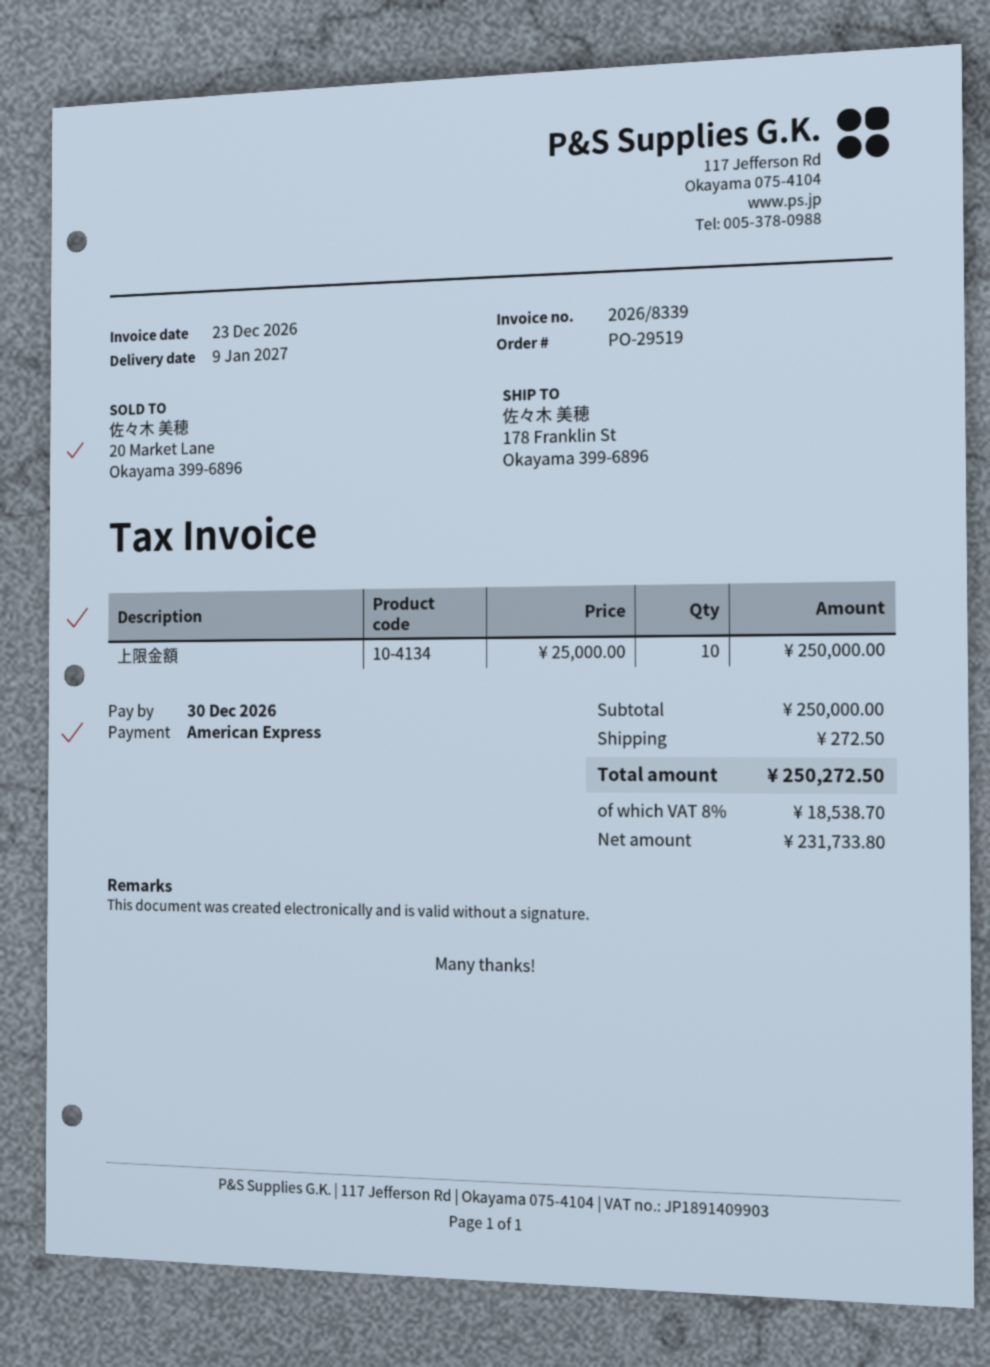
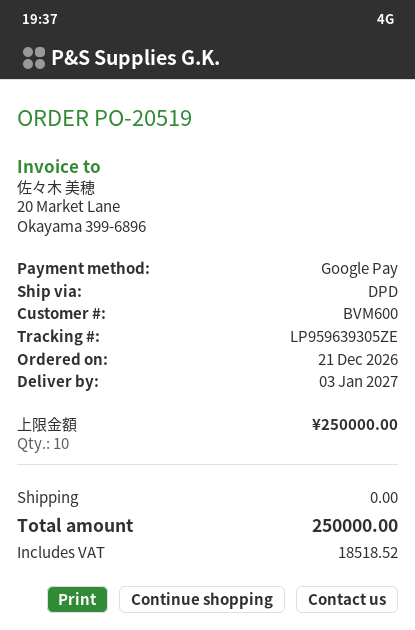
order number: PO-29519 -> PO-20519
delivery date: 2027-01-09 -> 2027-01-03
payment method: American Express -> Google Pay
shipping: 272.50 -> 0.00
tax: 18538.70 -> 18518.52
total: 250272.50 -> 250000.00

